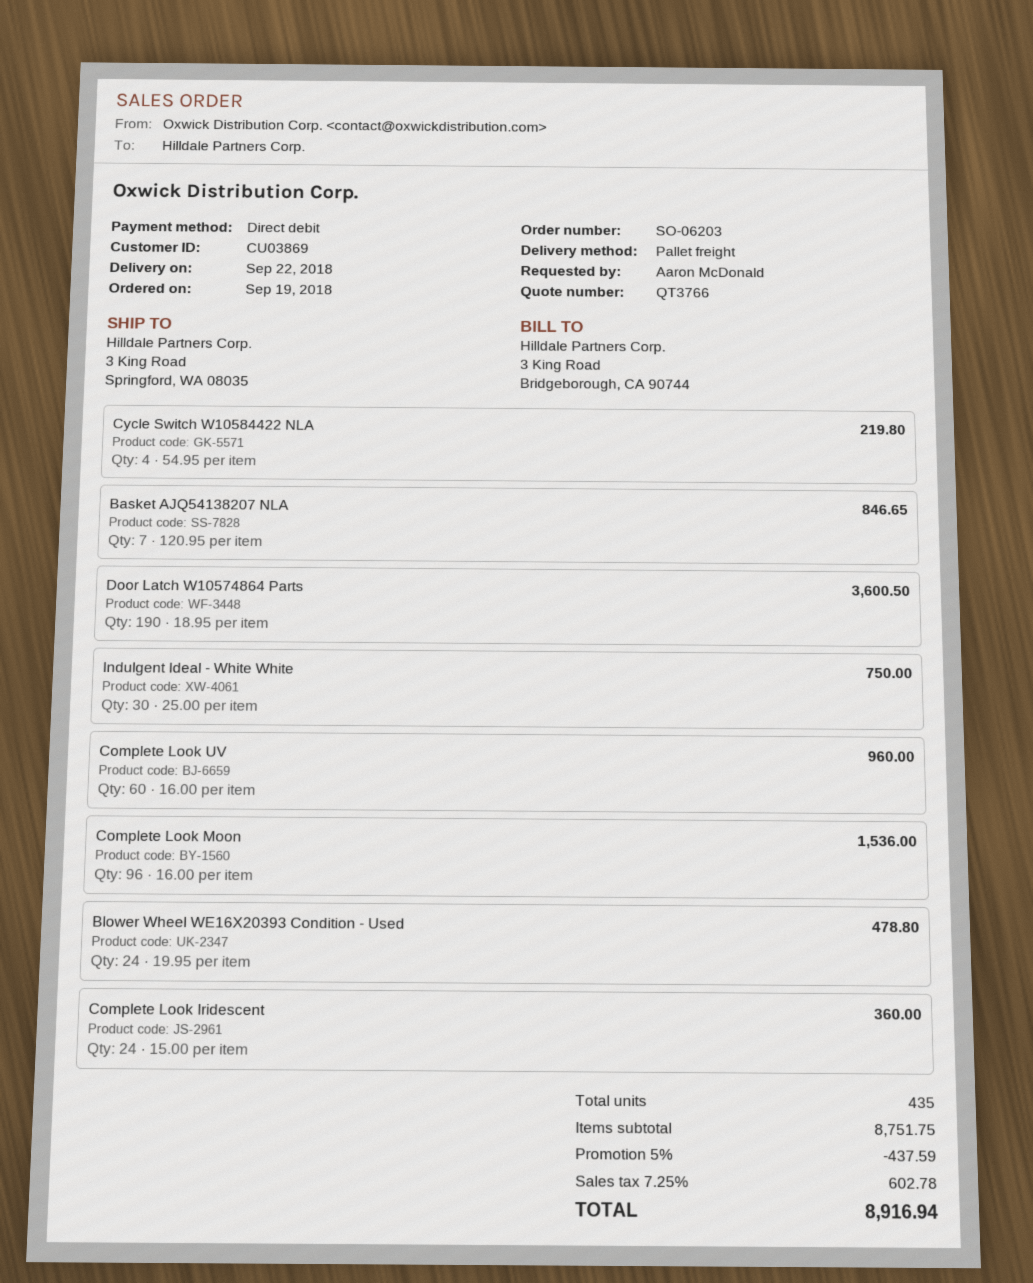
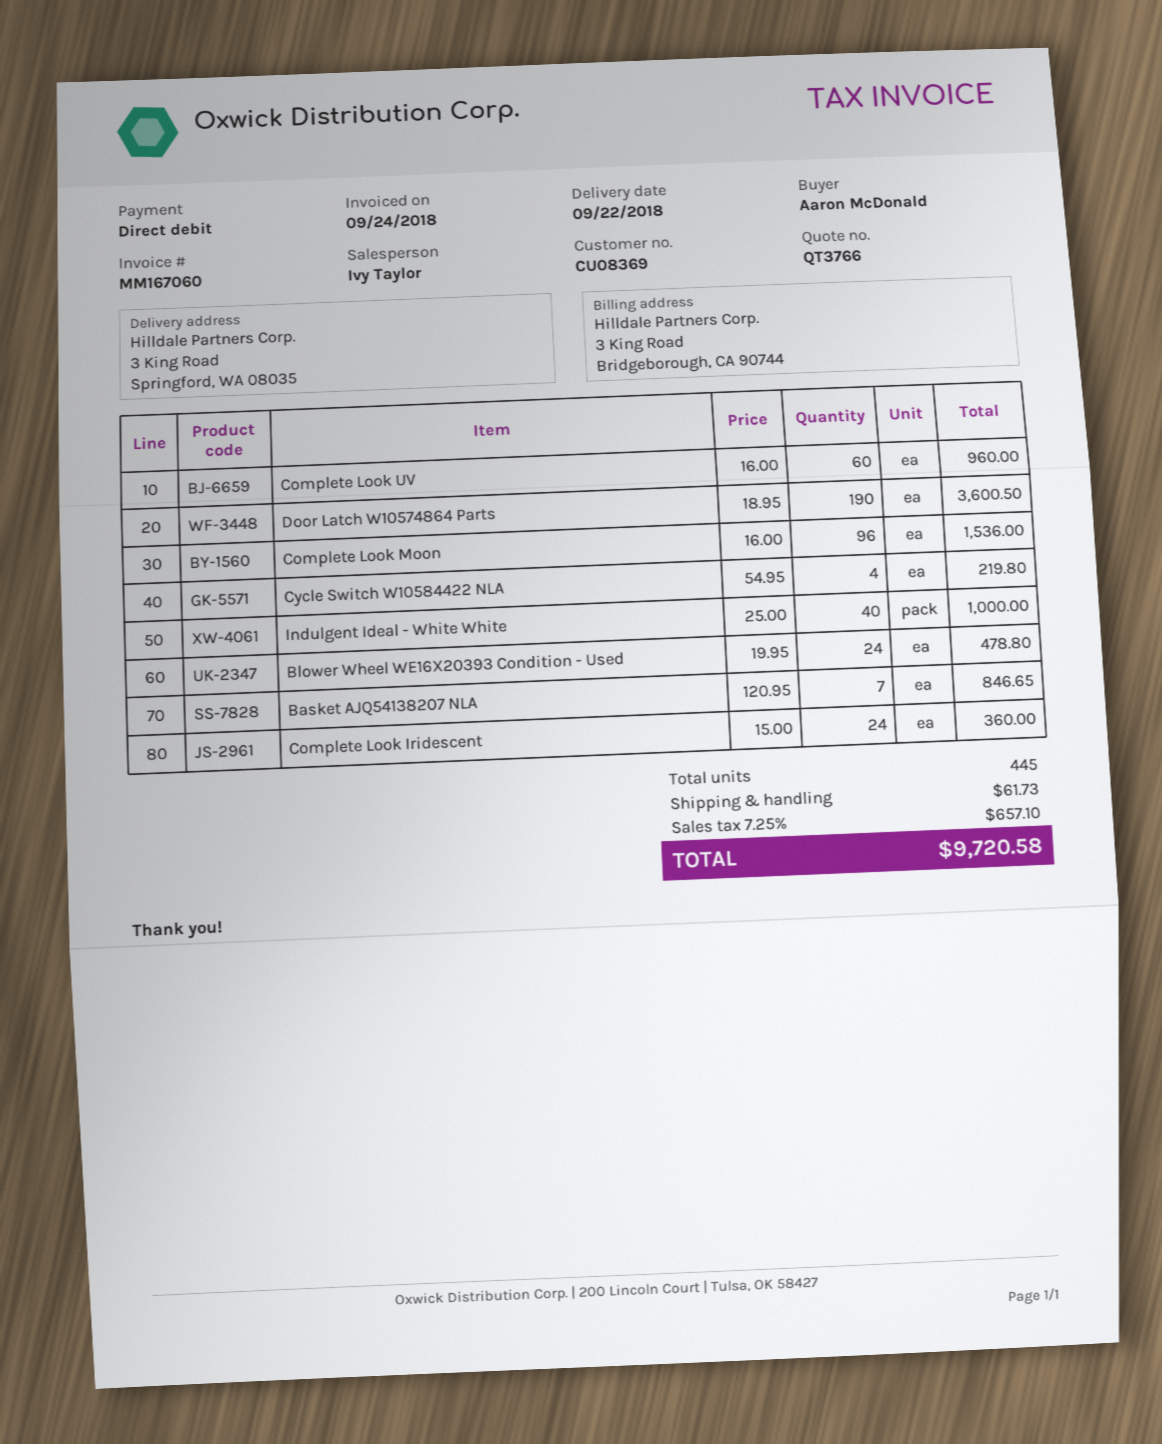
customer number: CU03869 -> CU08369
Indulgent Ideal - White White: 30 x 25.00 = 750.00 -> 40 x 25.00 = 1000.00
total quantity: 435 -> 445
discount: 5% = 437.59 -> none
shipping: none -> 61.73
tax: 7.25% = 602.78 -> 7.25% = 657.10
total: 8916.94 -> 9720.58

